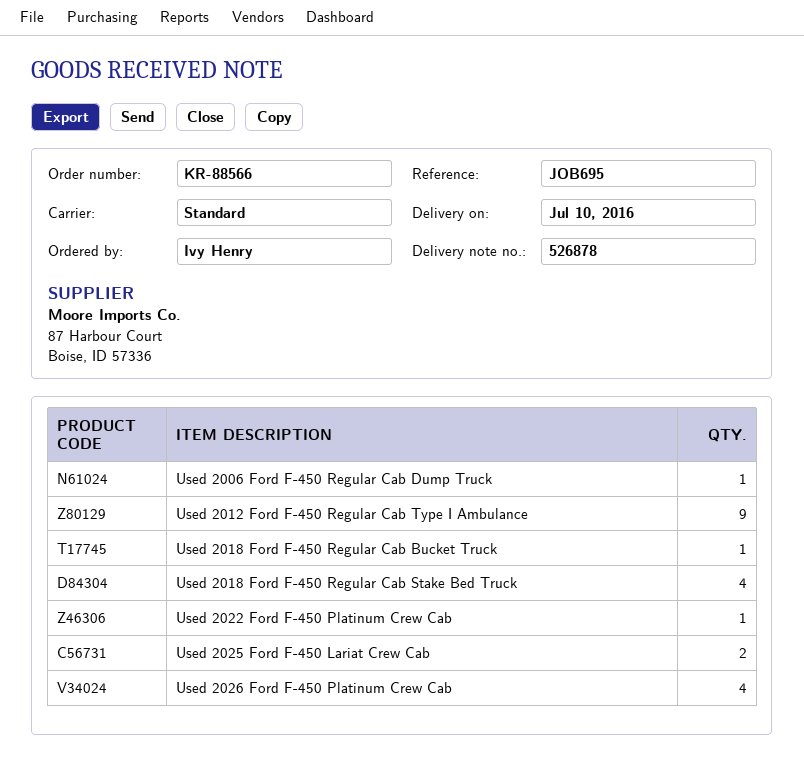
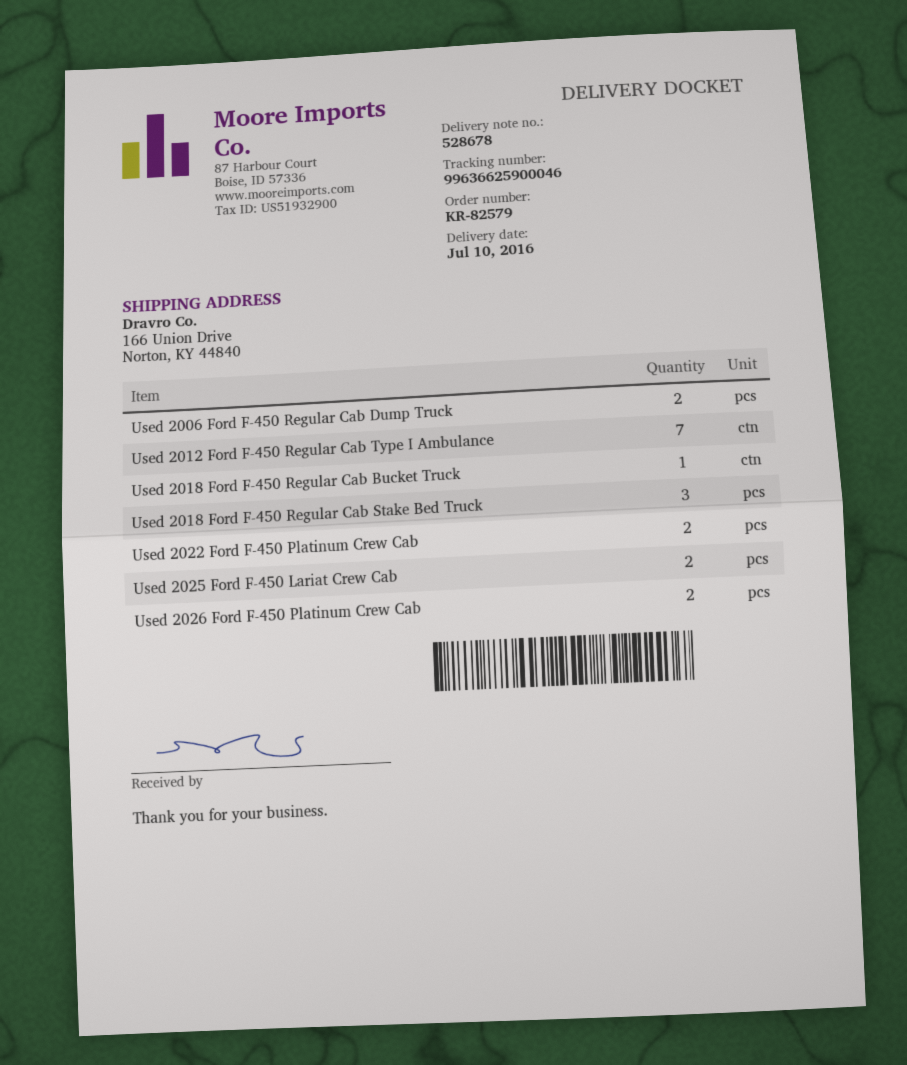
order number: KR-88566 -> KR-82579
delivery note number: 526878 -> 528678
Used 2006 Ford F-450 Regular Cab Dump Truck: 1 -> 2
Used 2012 Ford F-450 Regular Cab Type I Ambulance: 9 -> 7
Used 2018 Ford F-450 Regular Cab Stake Bed Truck: 4 -> 3
Used 2022 Ford F-450 Platinum Crew Cab: 1 -> 2
Used 2026 Ford F-450 Platinum Crew Cab: 4 -> 2

